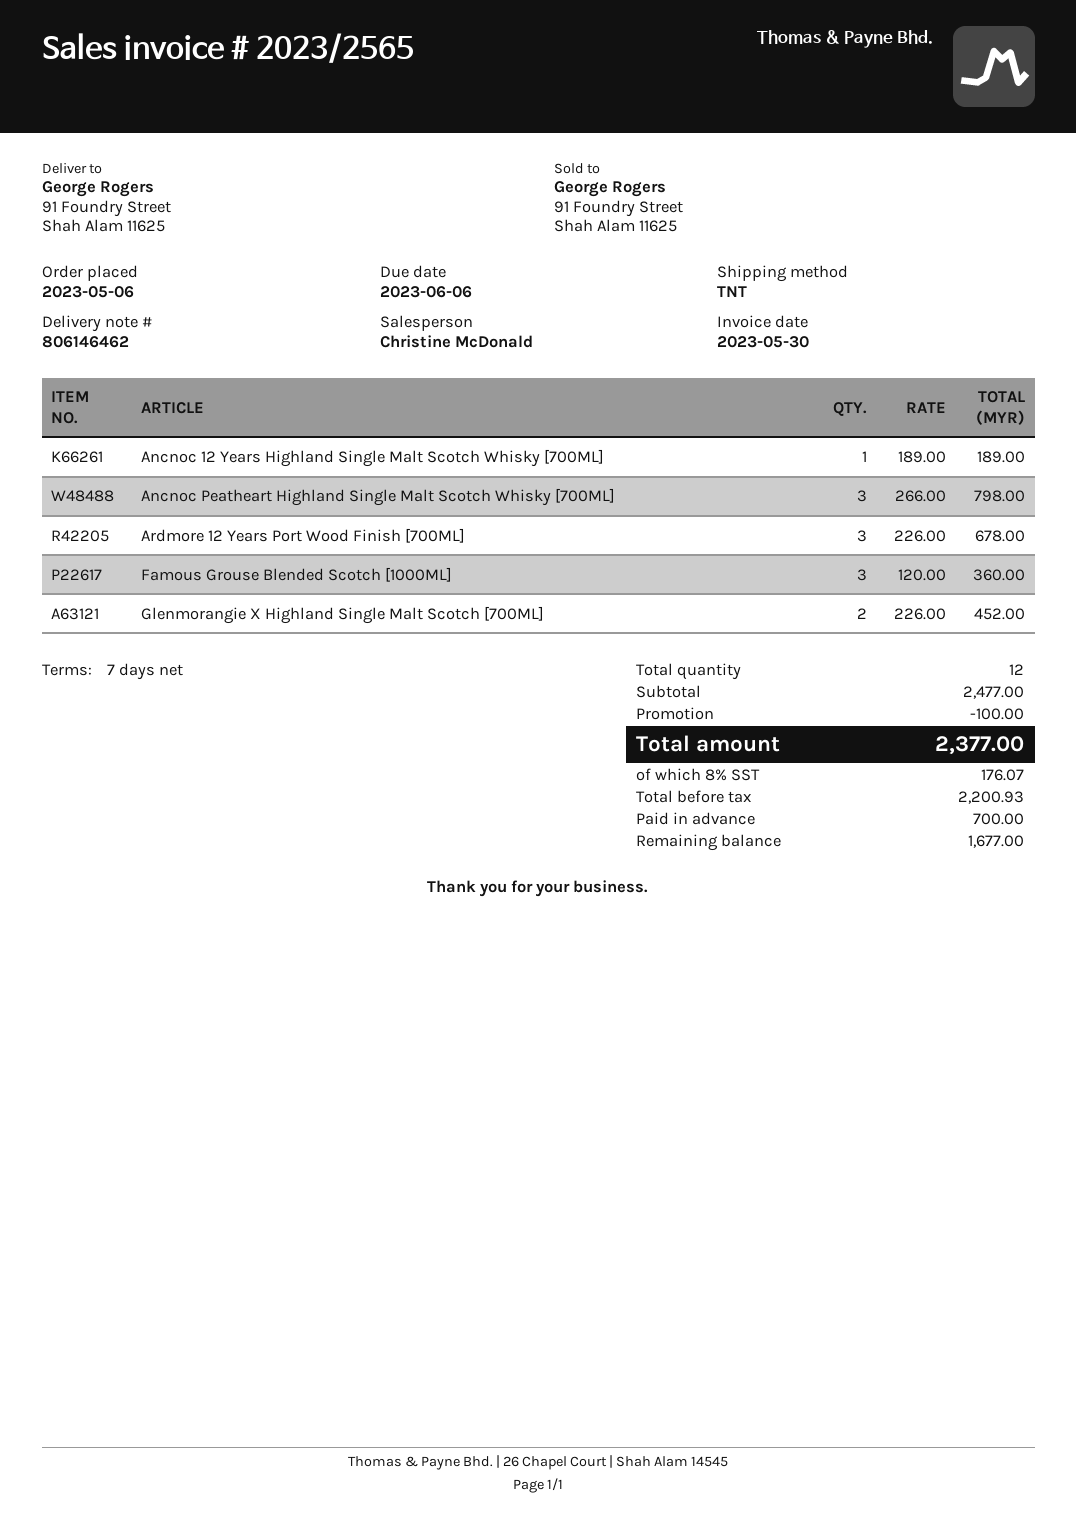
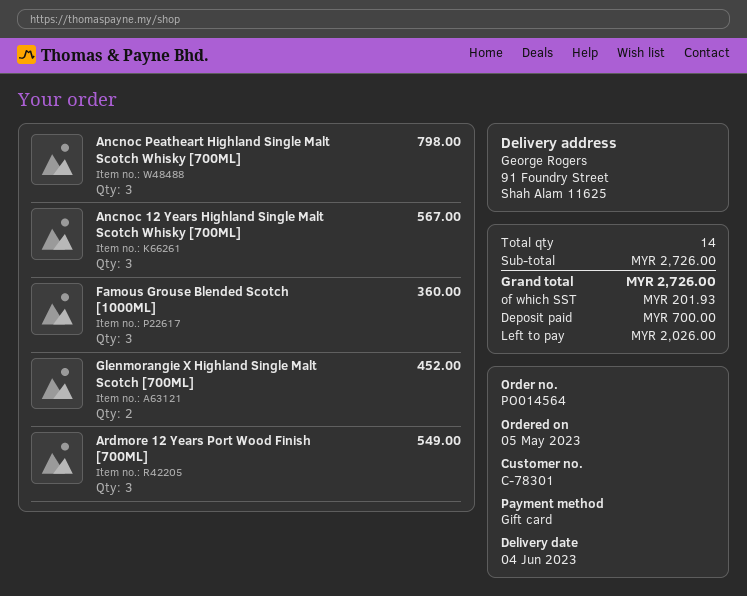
order date: 2023-05-06 -> 2023-05-05
Ancnoc 12 Years Highland Single Malt Scotch Whisky [700ML]: 1 for 189.00 -> 3 for 567.00
Ardmore 12 Years Port Wood Finish [700ML]: 3 for 678.00 -> 3 for 549.00
total quantity: 12 -> 14
subtotal: 2477.00 -> 2726.00
discount: 100.00 -> none
tax: 176.07 -> 201.93
total: 2377.00 -> 2726.00
balance: 1677.00 -> 2026.00

